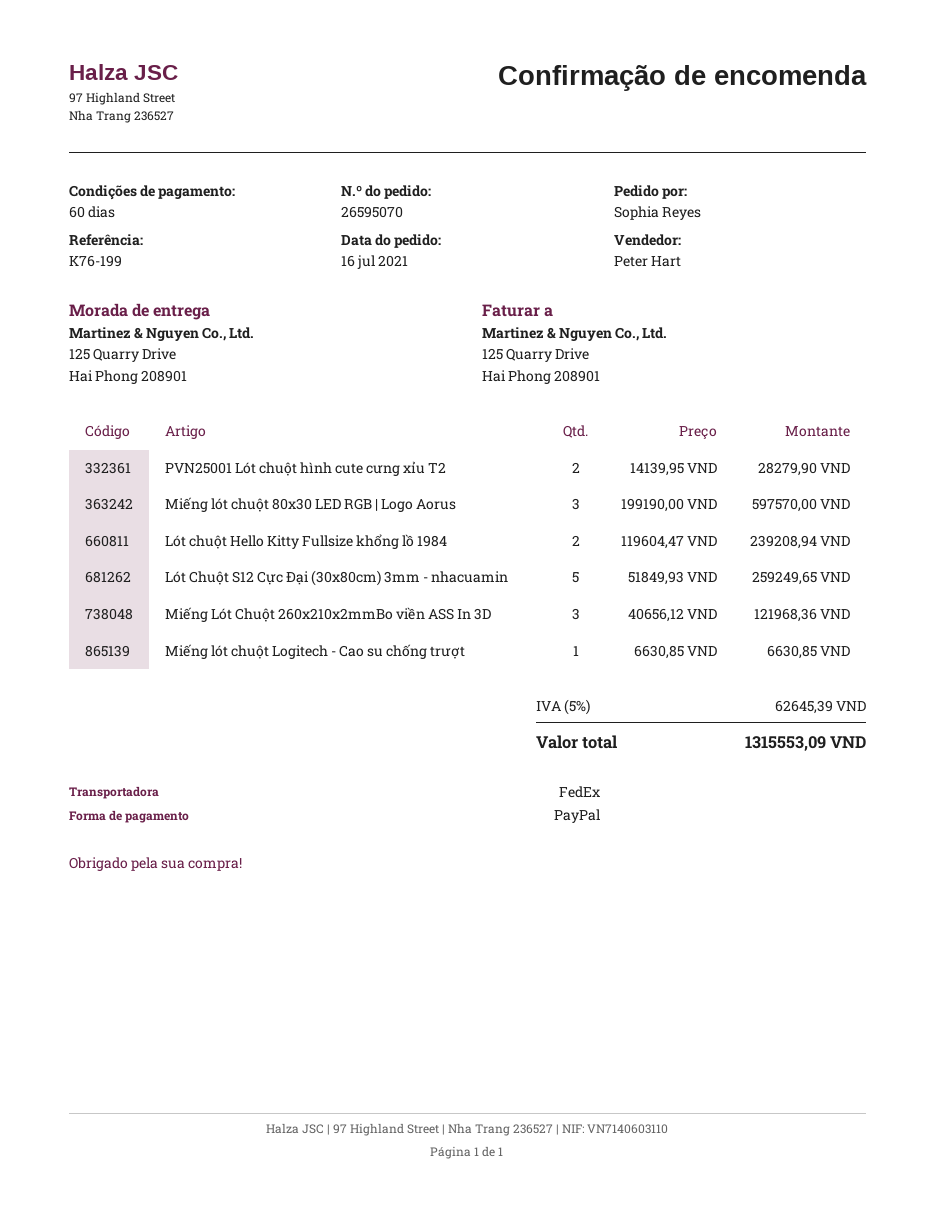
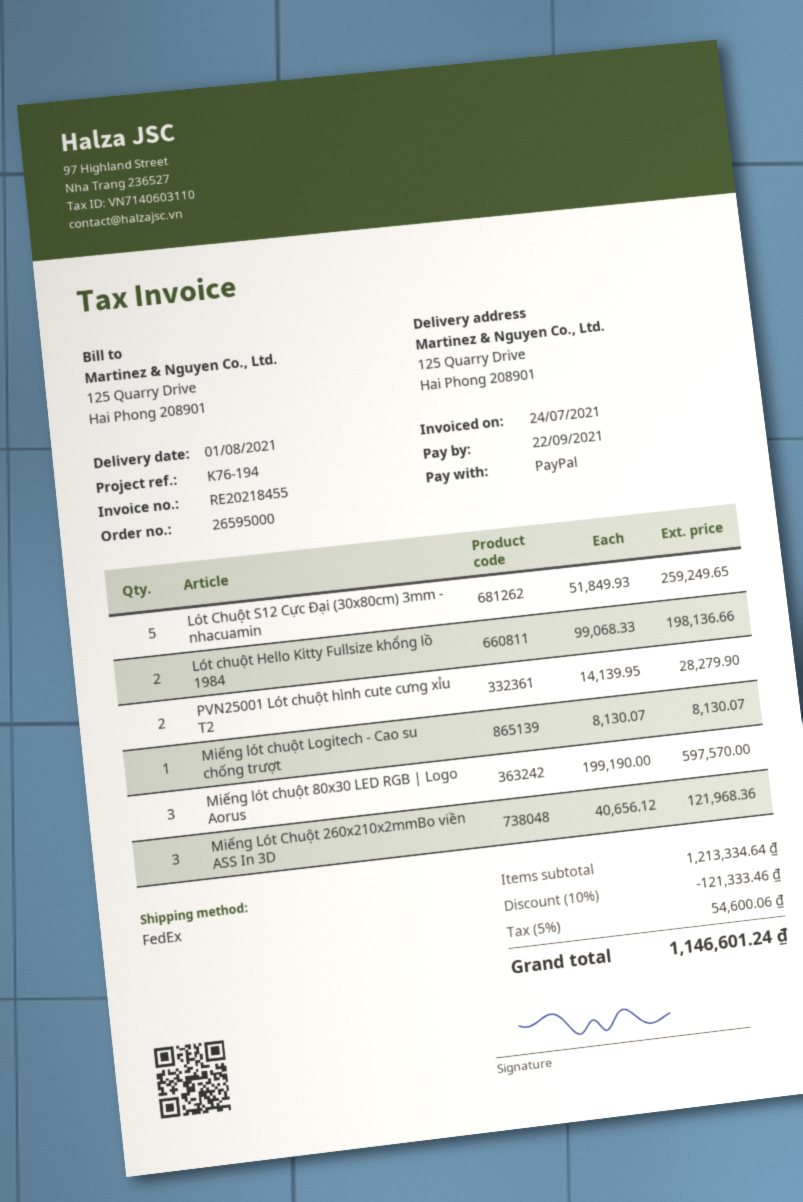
order number: 26595070 -> 26595000
reference: K76-199 -> K76-194
Lót chuột Hello Kitty Fullsize khổng lồ 1984: 2 x 119604.47 = 239208.94 -> 2 x 99068.33 = 198136.66
Miếng lót chuột Logitech - Cao su chống trượt: 1 x 6630.85 = 6630.85 -> 1 x 8130.07 = 8130.07
discount: none -> 10% = 121333.46
tax: 5% = 62645.39 -> 5% = 54600.06
total: 1315553.09 -> 1146601.24

